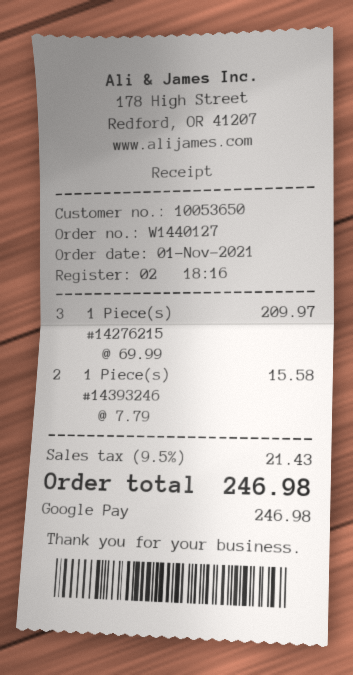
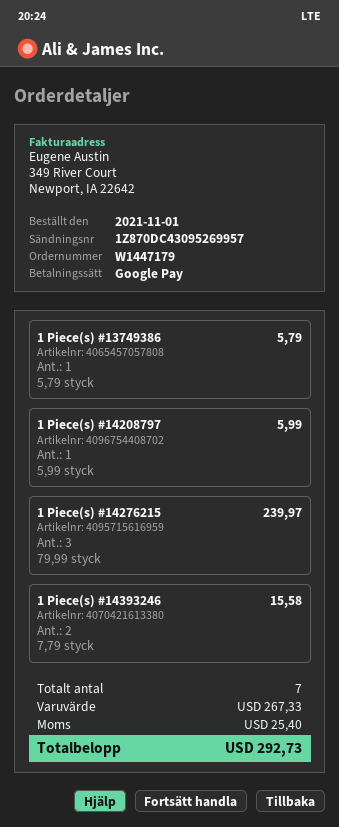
order number: W1440127 -> W1447179
1 Piece(s) #14276215: 3 x 69.99 = 209.97 -> 3 x 79.99 = 239.97
1 Piece(s) #13749386: none -> 1 x 5.79 = 5.79
1 Piece(s) #14208797: none -> 1 x 5.99 = 5.99
tax: 21.43 -> 25.40
total: 246.98 -> 292.73

